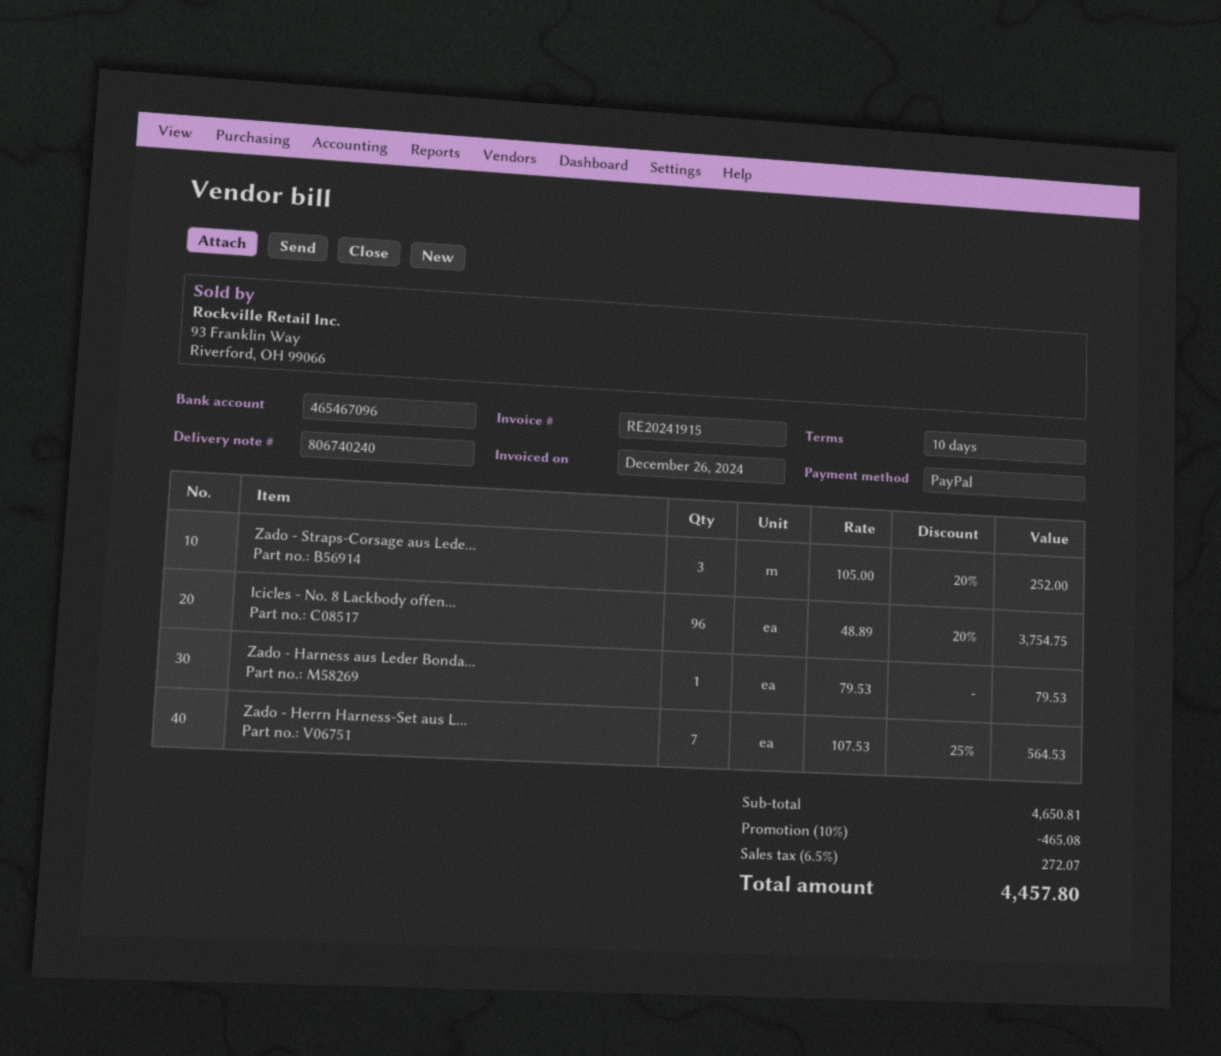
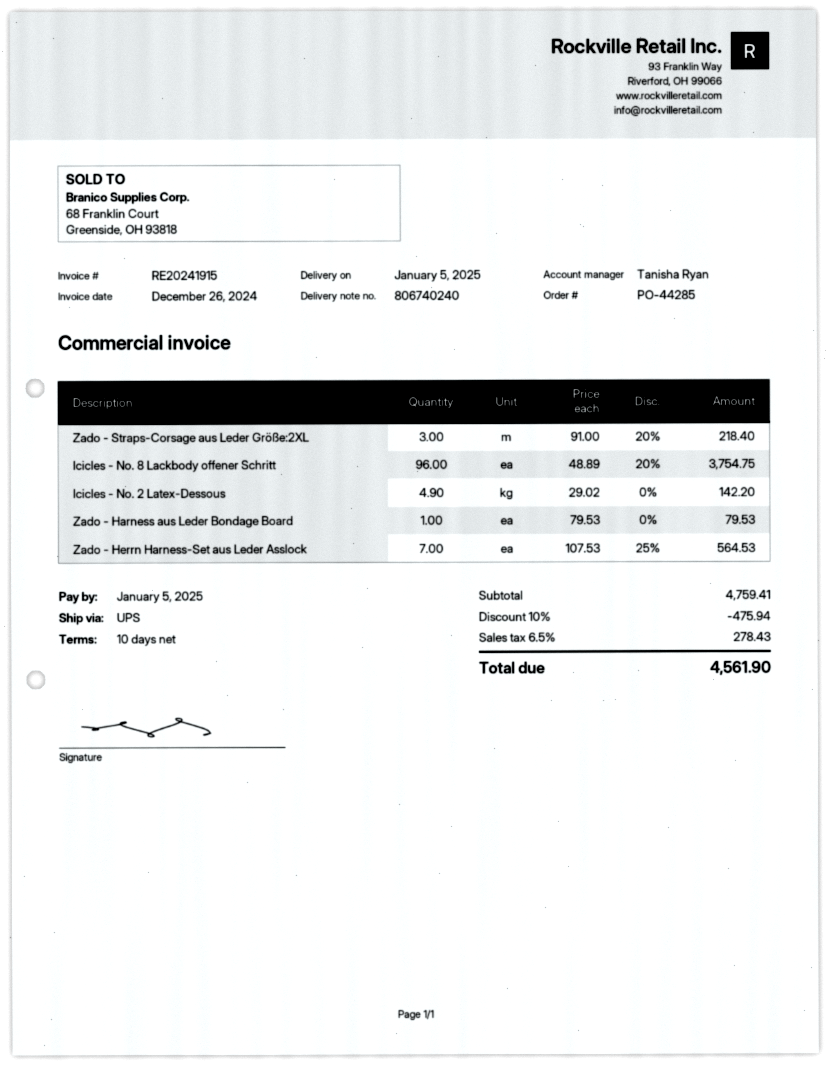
Zado - Straps-Corsage aus Lede...: 3 x 105.00 - 20% = 252.00 -> 3 x 91.00 - 20% = 218.40
Icicles - No. 2 Latex-Dessous: none -> 4.9 x 29.02 = 142.20
subtotal: 4650.81 -> 4759.41
discount: 10% = 465.08 -> 10% = 475.94
tax: 6.5% = 272.07 -> 6.5% = 278.43
total: 4457.80 -> 4561.90

